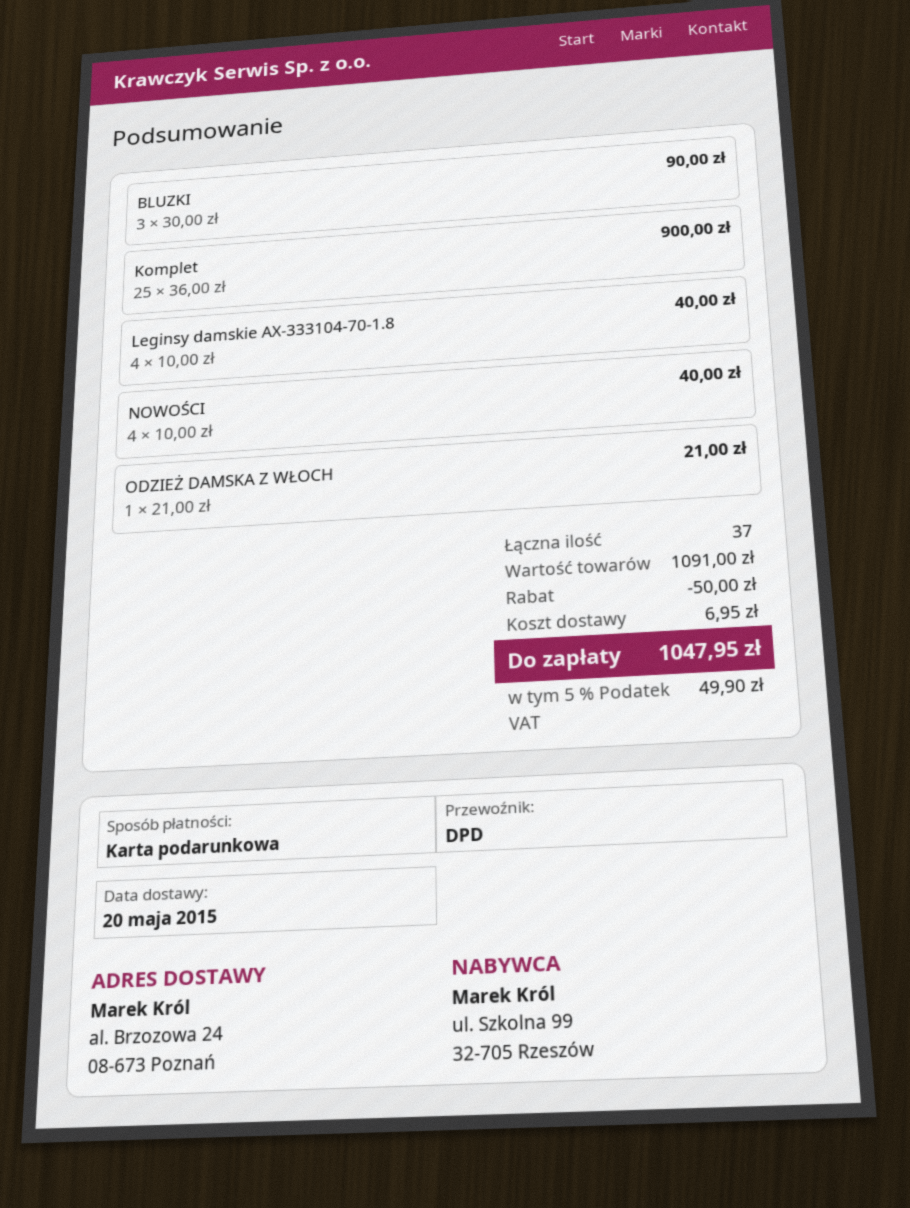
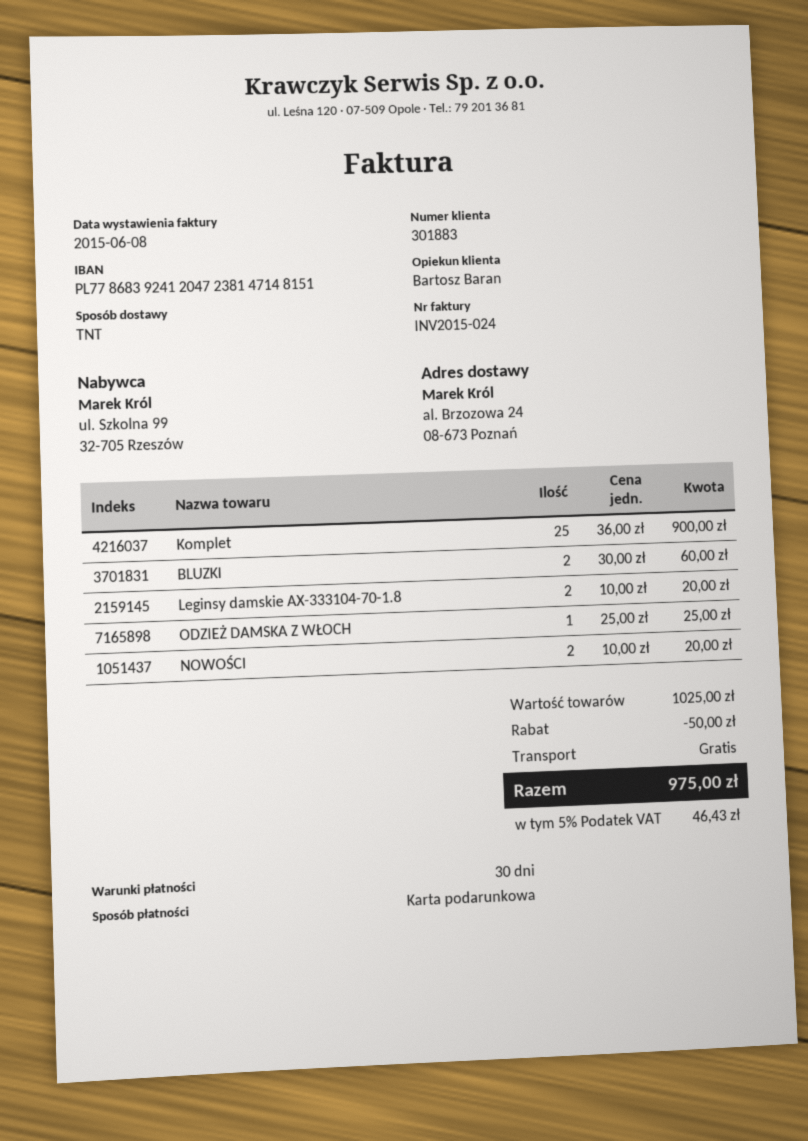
shipping method: DPD -> TNT
BLUZKI: 3 x 30.00 = 90.00 -> 2 x 30.00 = 60.00
Leginsy damskie AX-333104-70-1.8: 4 x 10.00 = 40.00 -> 2 x 10.00 = 20.00
NOWOŚCI: 4 x 10.00 = 40.00 -> 2 x 10.00 = 20.00
ODZIEŻ DAMSKA Z WŁOCH: 1 x 21.00 = 21.00 -> 1 x 25.00 = 25.00
subtotal: 1091.00 -> 1025.00
shipping: 6.95 -> 0.00
tax: 5% = 49.90 -> 5% = 46.43
total: 1047.95 -> 975.00

